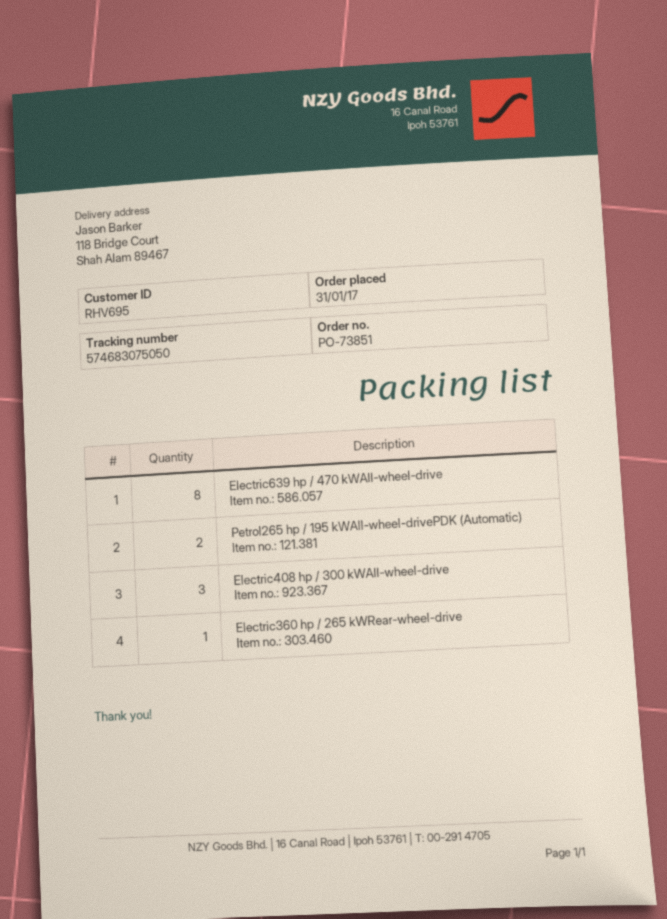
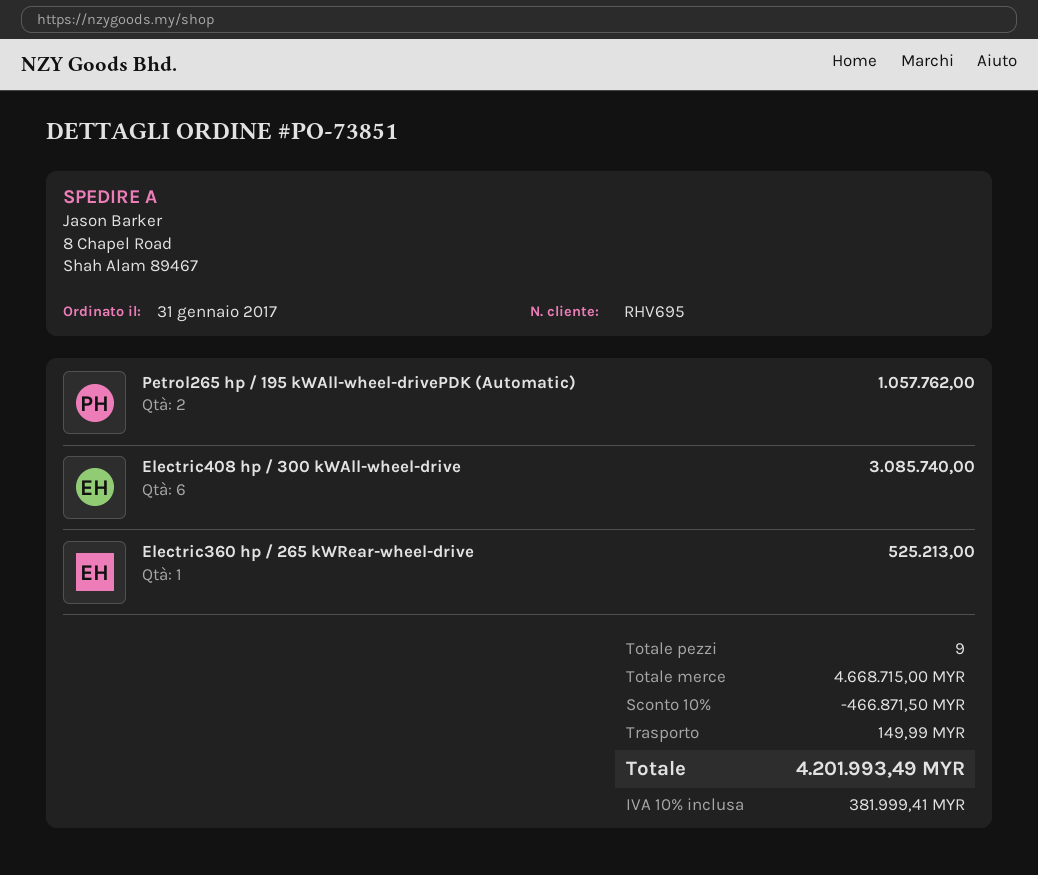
ship to: 118 Bridge Court, Shah Alam 89467 -> 8 Chapel Road, Shah Alam 89467
Electric639 hp / 470 kWAll-wheel-drive: 8 -> none
Electric408 hp / 300 kWAll-wheel-drive: 3 -> 6

